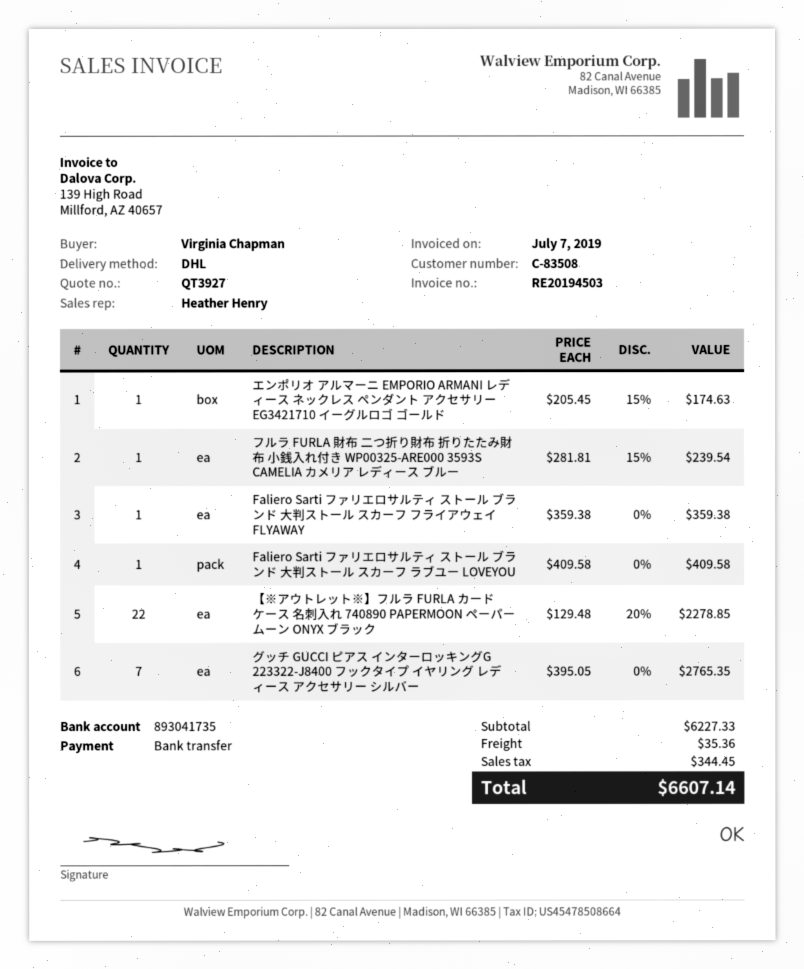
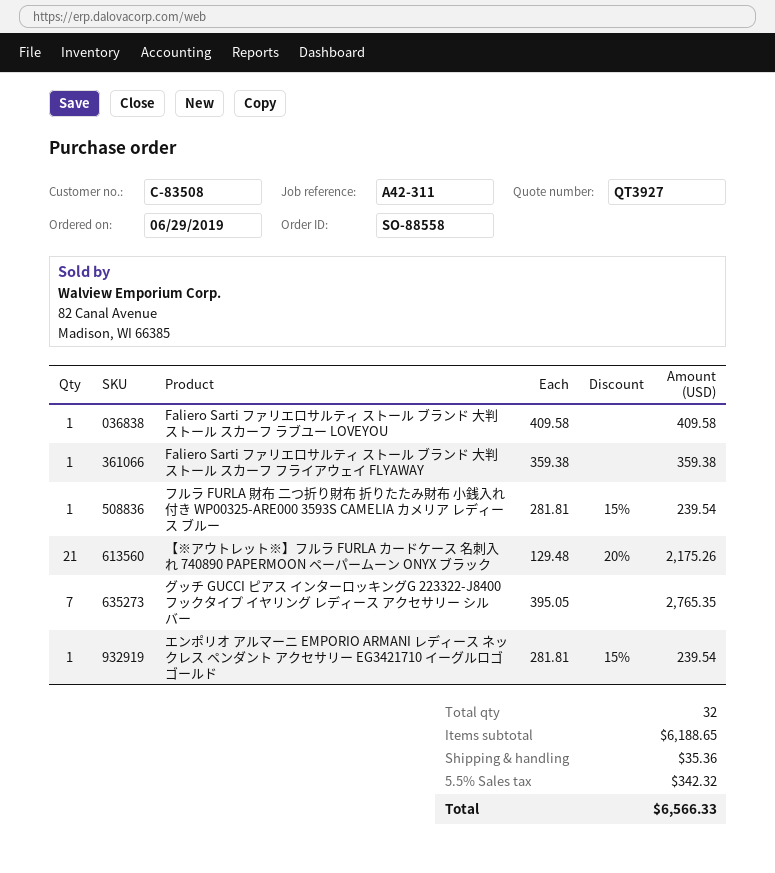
エンポリオ アルマーニ EMPORIO ARMANI レディース ネックレス ペンダント アクセサリー EG3421710 イーグルロゴ ゴールド: 1 x 205.45 - 15% = 174.63 -> 1 x 281.81 - 15% = 239.54
【※アウトレット※】フルラ FURLA カードケース 名刺入れ 740890 PAPERMOON ペーパームーン ONYX ブラック: 22 x 129.48 - 20% = 2278.85 -> 21 x 129.48 - 20% = 2175.26
subtotal: 6227.33 -> 6188.65
tax: 344.45 -> 342.32
total: 6607.14 -> 6566.33

